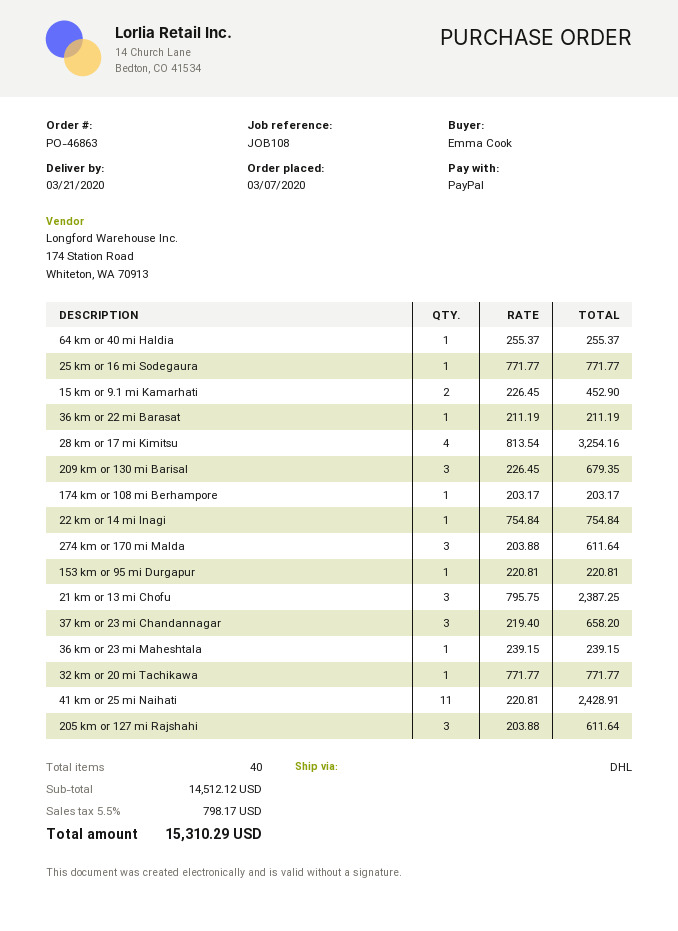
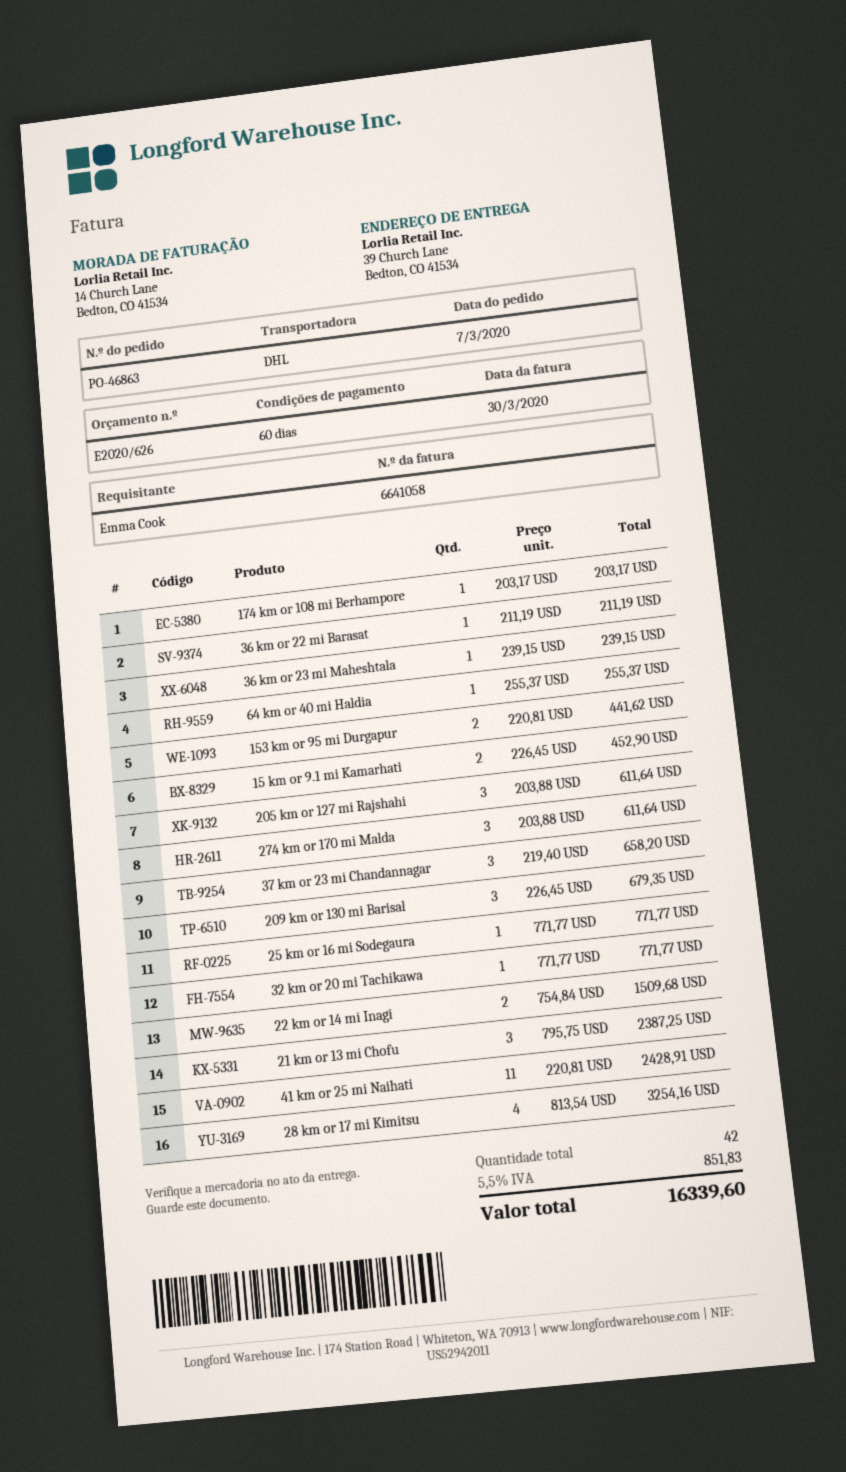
22 km or 14 mi Inagi: 1 x 754.84 = 754.84 -> 2 x 754.84 = 1509.68
153 km or 95 mi Durgapur: 1 x 220.81 = 220.81 -> 2 x 220.81 = 441.62
total quantity: 40 -> 42
tax: 5.5% = 798.17 -> 5.5% = 851.83
total: 15310.29 -> 16339.60

